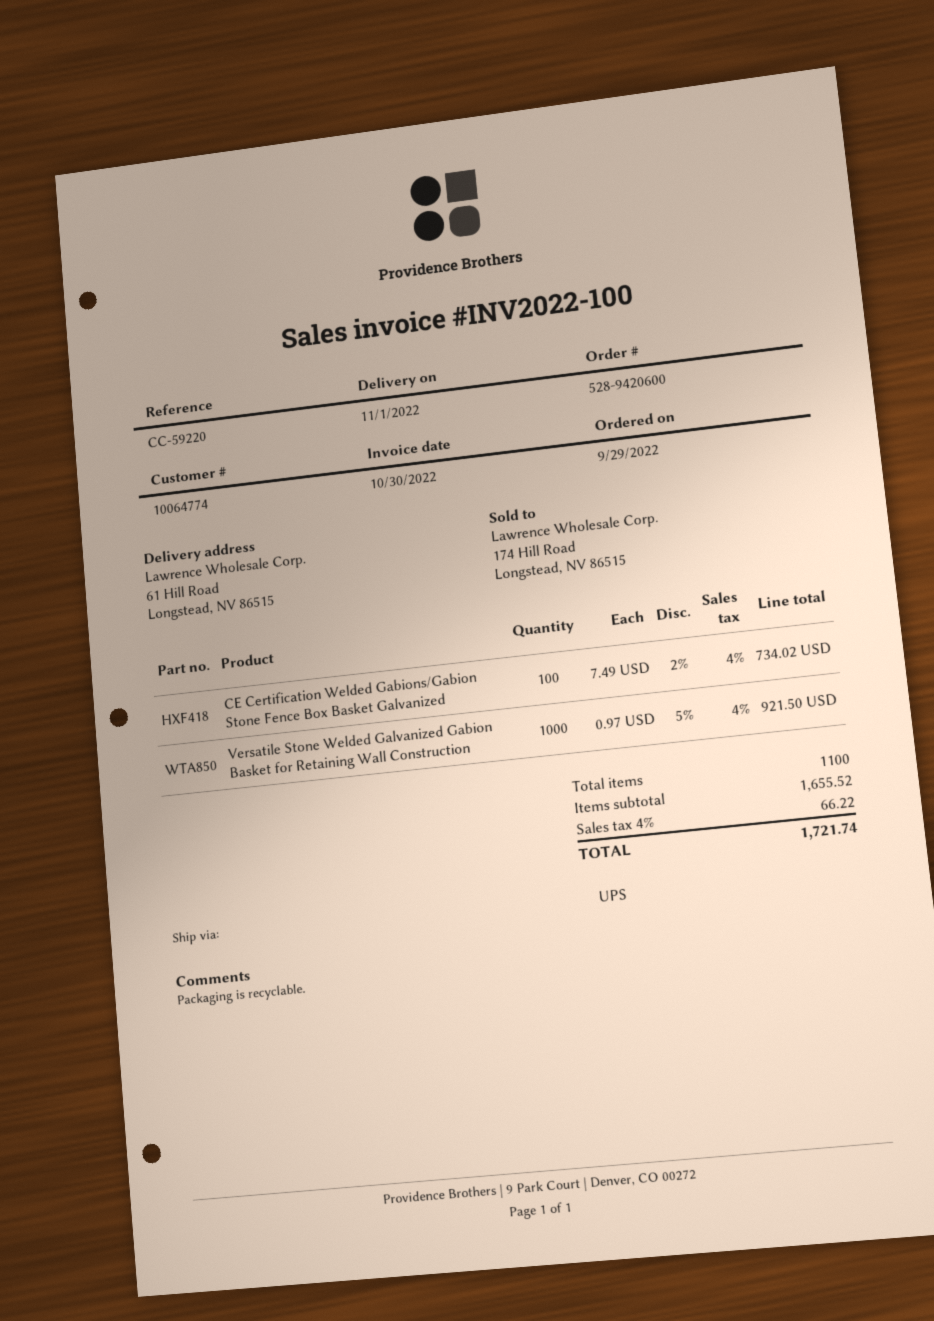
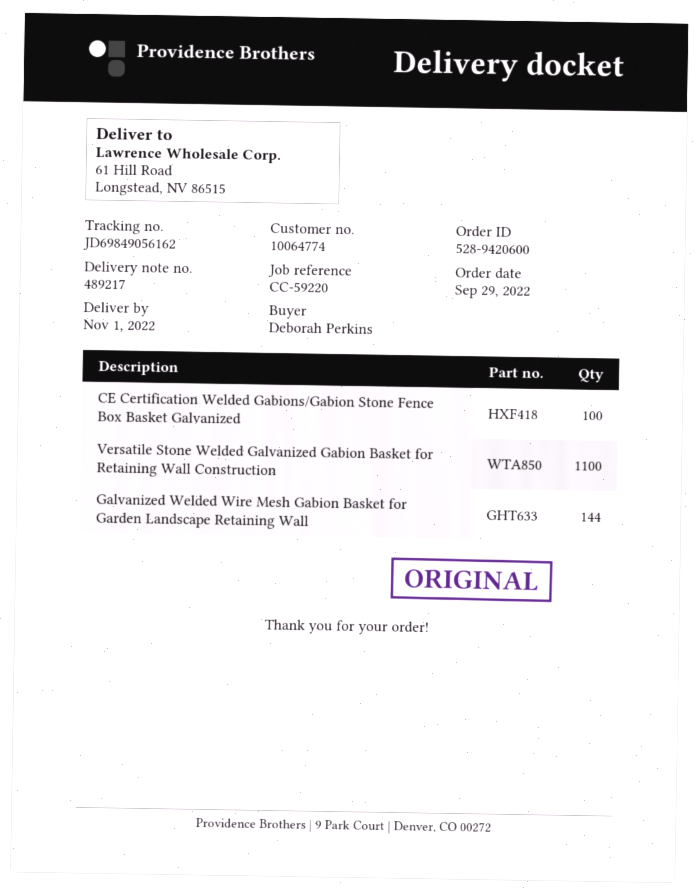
Versatile Stone Welded Galvanized Gabion Basket for Retaining Wall Construction: 1000 -> 1100
Galvanized Welded Wire Mesh Gabion Basket for Garden Landscape Retaining Wall: none -> 144

